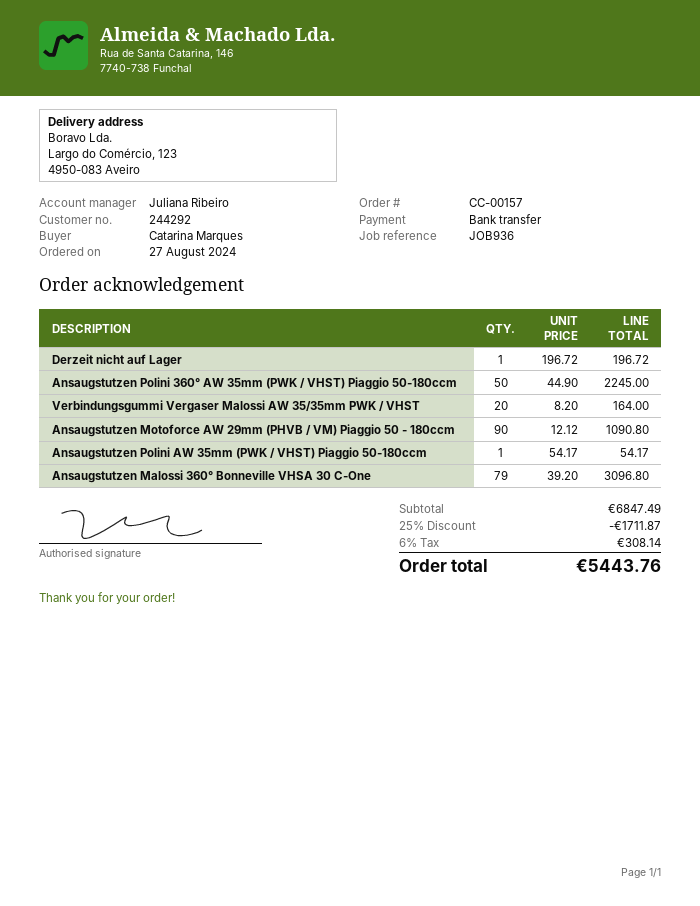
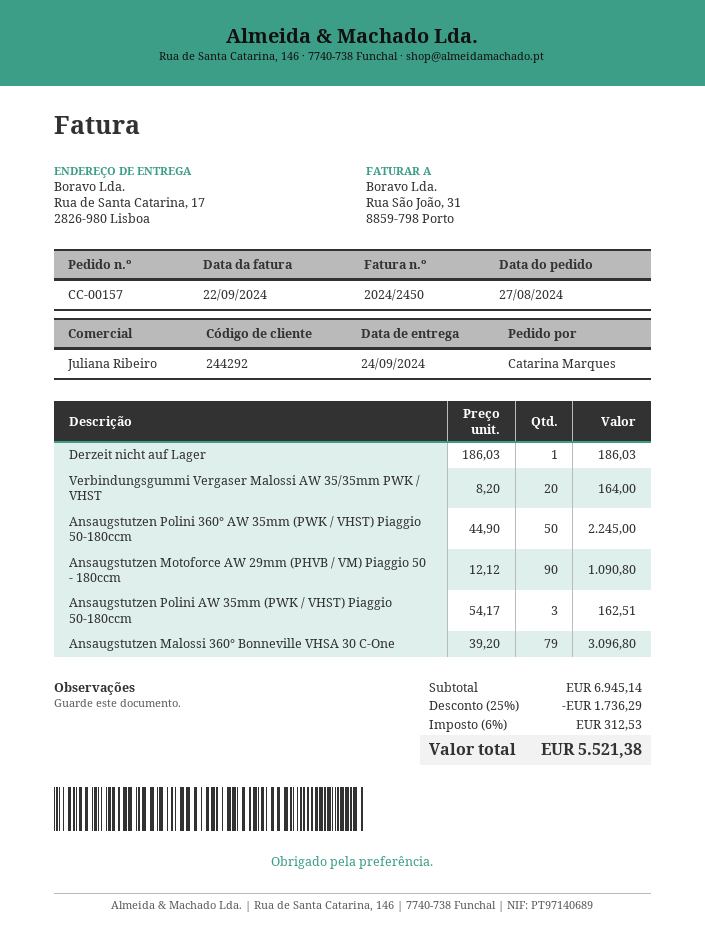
ship to: Largo do Comércio, 123, 4950-083 Aveiro -> Rua de Santa Catarina, 17, 2826-980 Lisboa
Derzeit nicht auf Lager: 1 x 196.72 = 196.72 -> 1 x 186.03 = 186.03
Ansaugstutzen Polini AW 35mm (PWK / VHST) Piaggio 50-180ccm: 1 x 54.17 = 54.17 -> 3 x 54.17 = 162.51
subtotal: 6847.49 -> 6945.14
discount: 25% = 1711.87 -> 25% = 1736.29
tax: 6% = 308.14 -> 6% = 312.53
total: 5443.76 -> 5521.38

